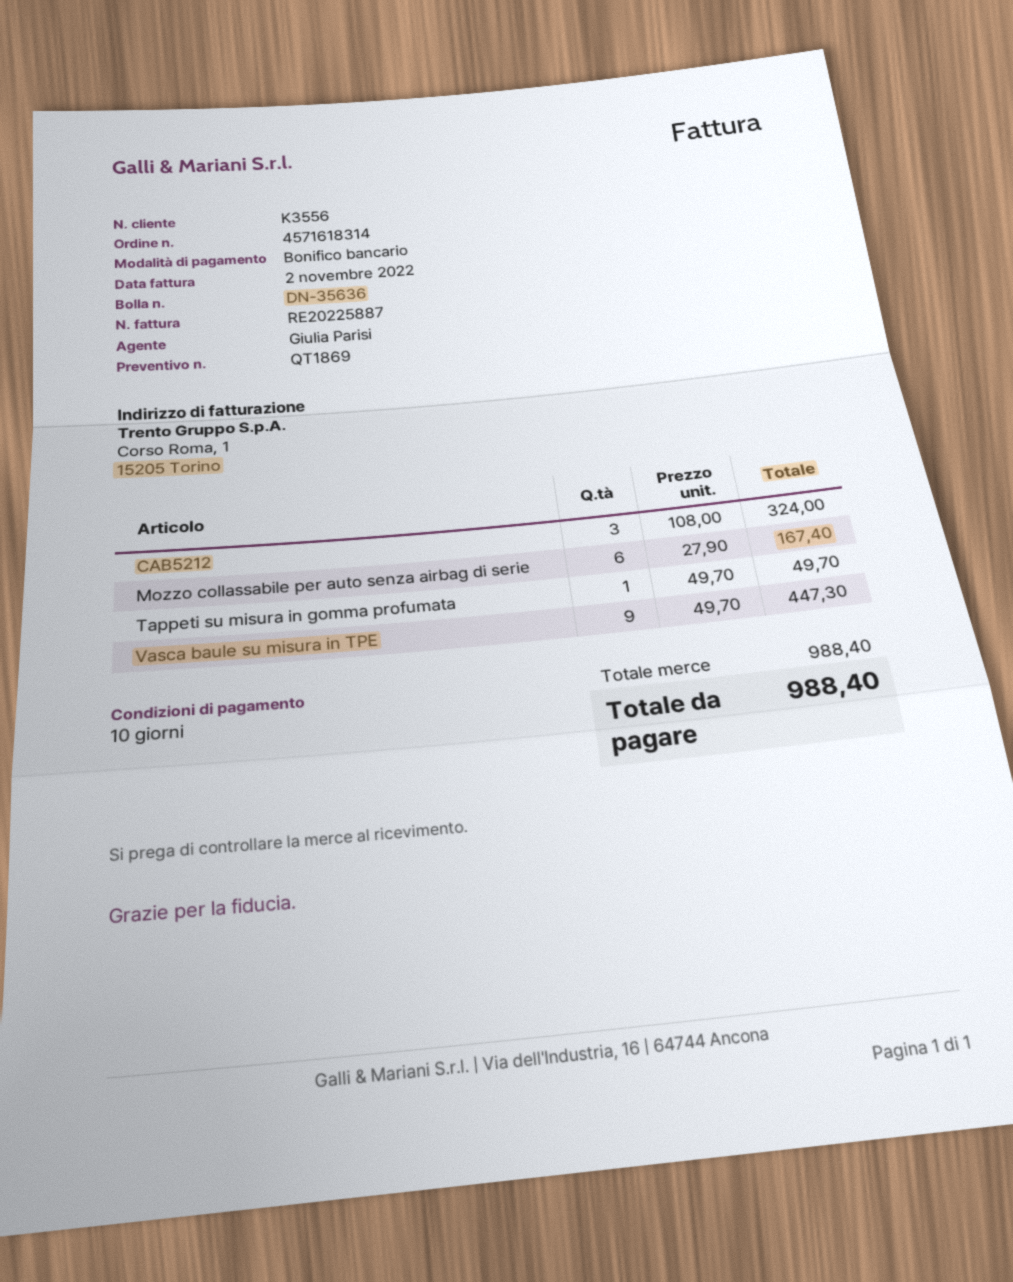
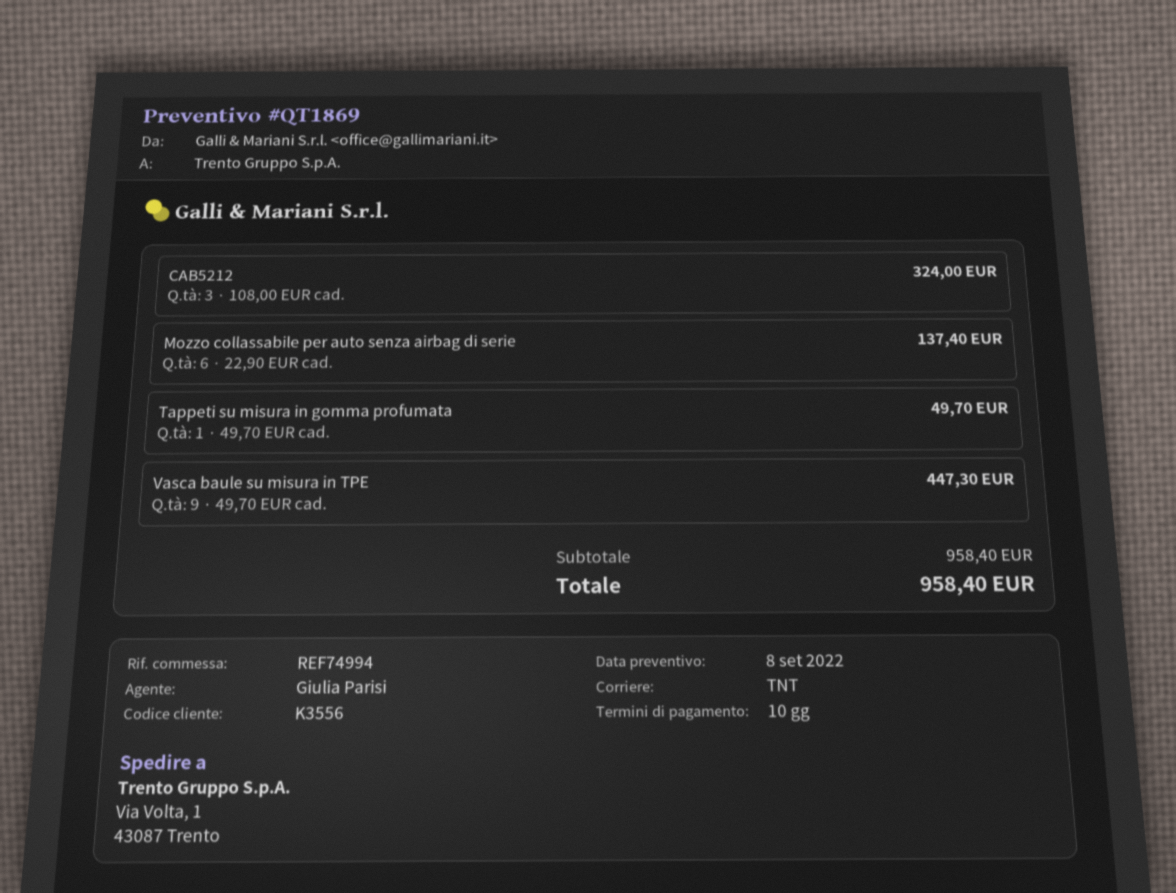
Mozzo collassabile per auto senza airbag di serie: 6 x 27.90 = 167.40 -> 6 x 22.90 = 137.40
subtotal: 988.40 -> 958.40
total: 988.40 -> 958.40

